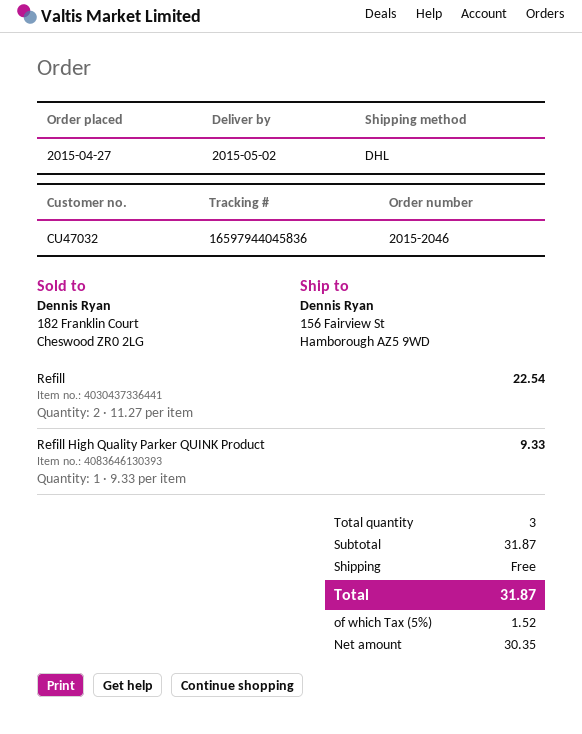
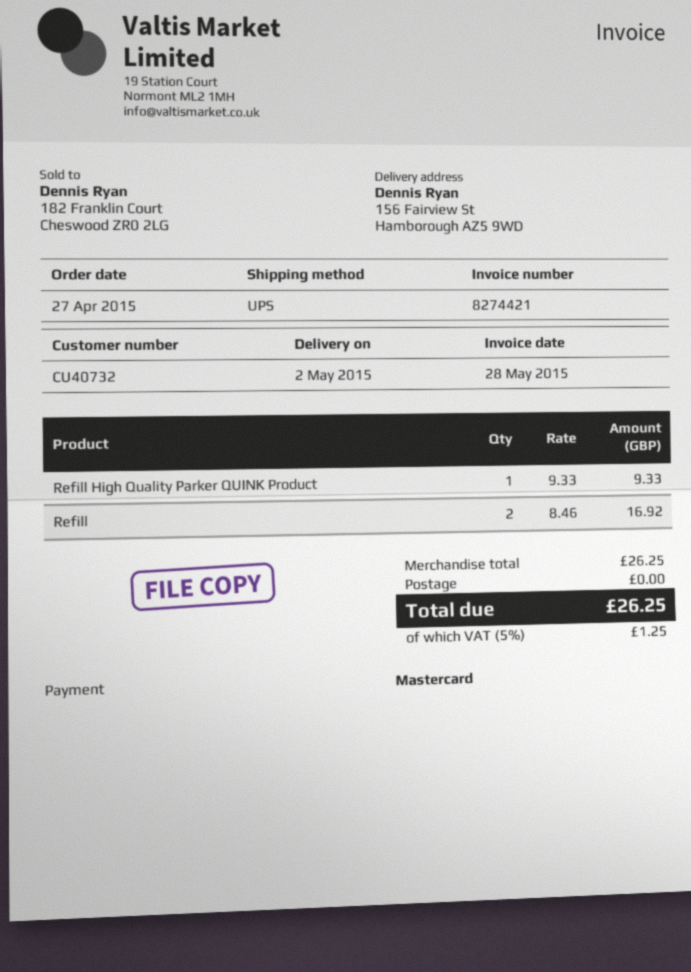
customer number: CU47032 -> CU40732
shipping method: DHL -> UPS
Refill: 2 x 11.27 = 22.54 -> 2 x 8.46 = 16.92
subtotal: 31.87 -> 26.25
tax: 5% = 1.52 -> 5% = 1.25
total: 31.87 -> 26.25

